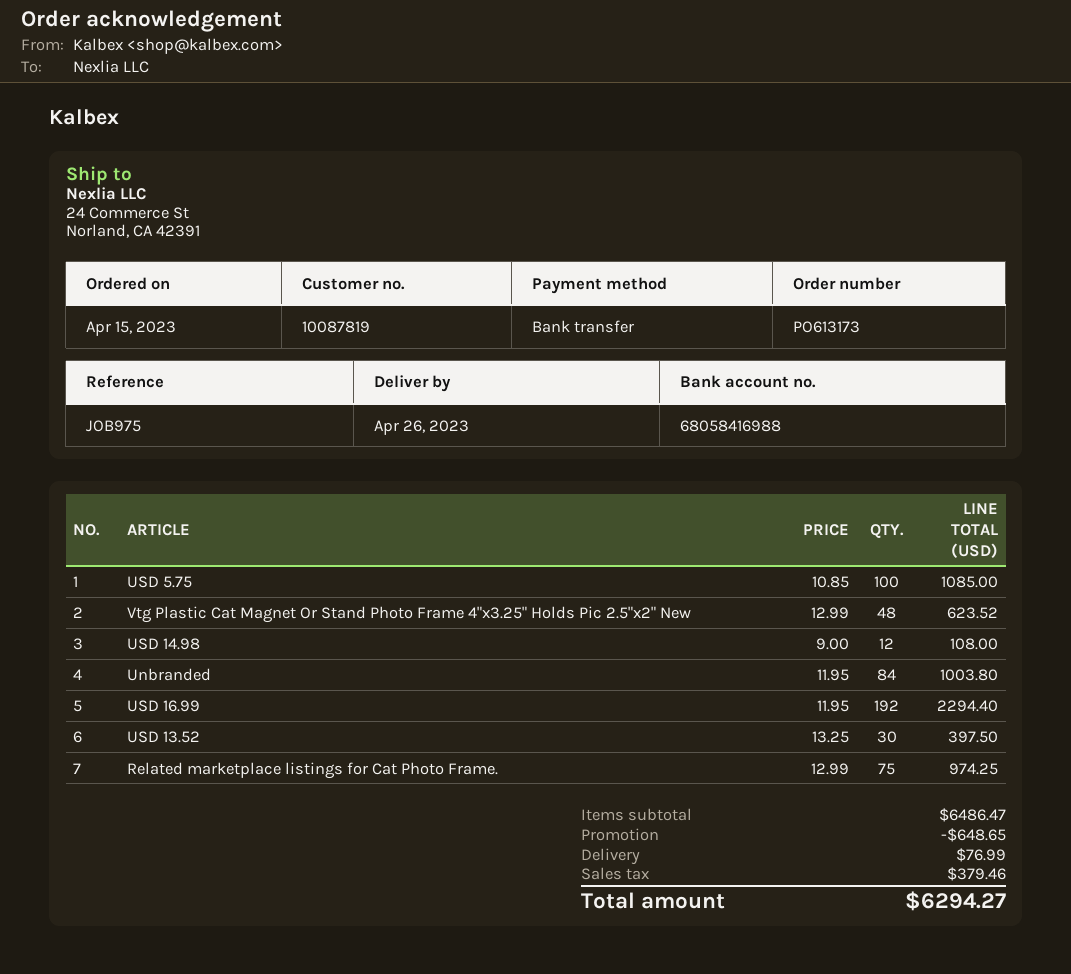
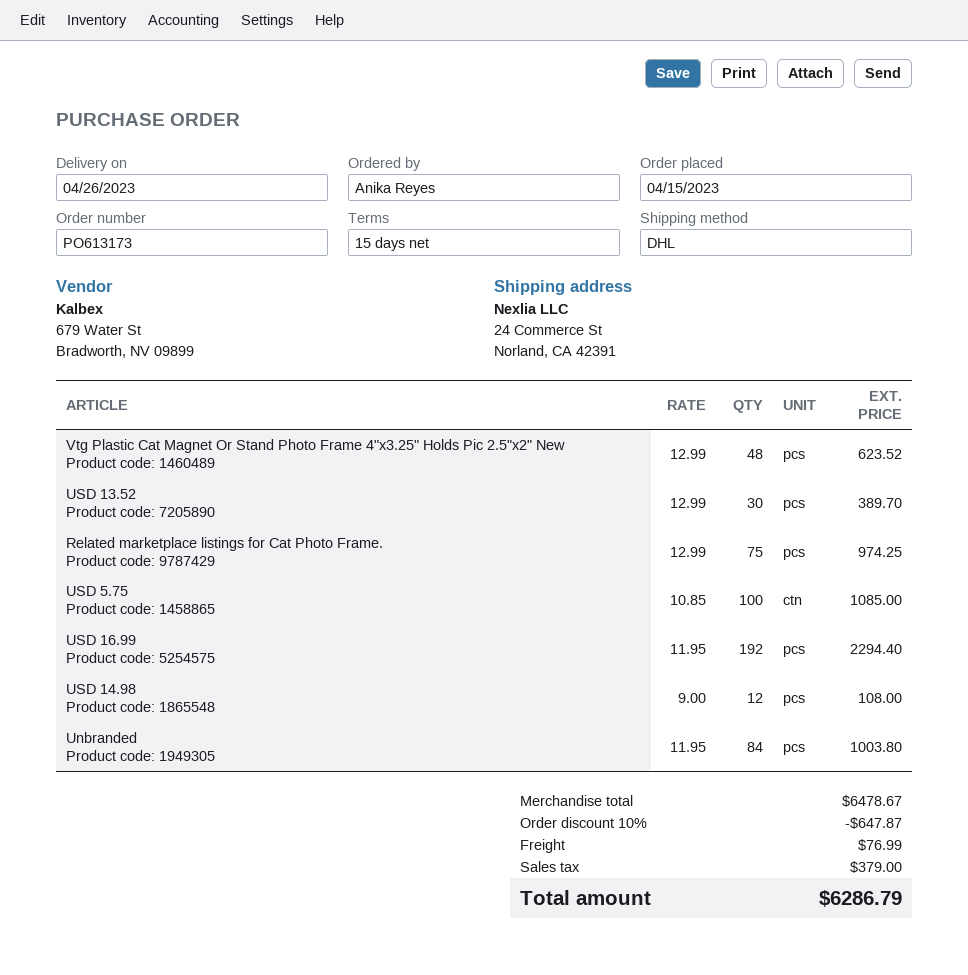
USD 13.52: 30 x 13.25 = 397.50 -> 30 x 12.99 = 389.70
subtotal: 6486.47 -> 6478.67
discount: 648.65 -> 647.87
tax: 379.46 -> 379.00
total: 6294.27 -> 6286.79

